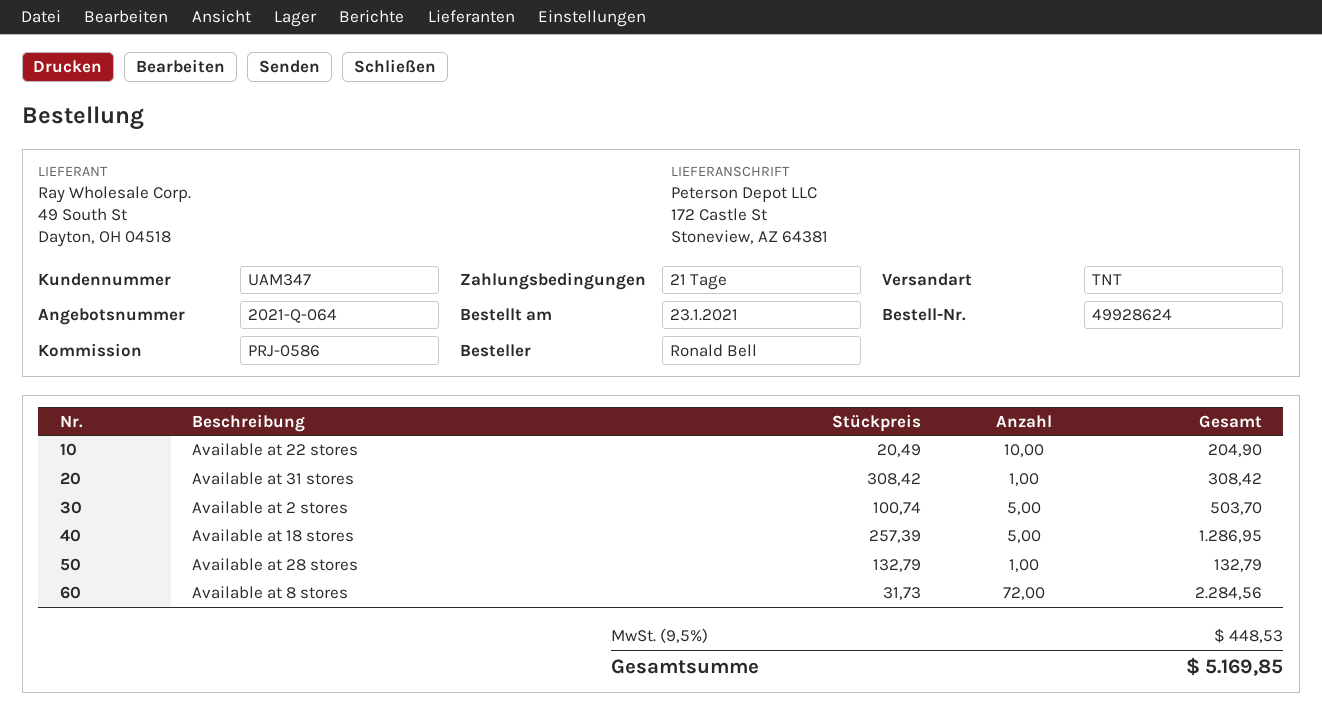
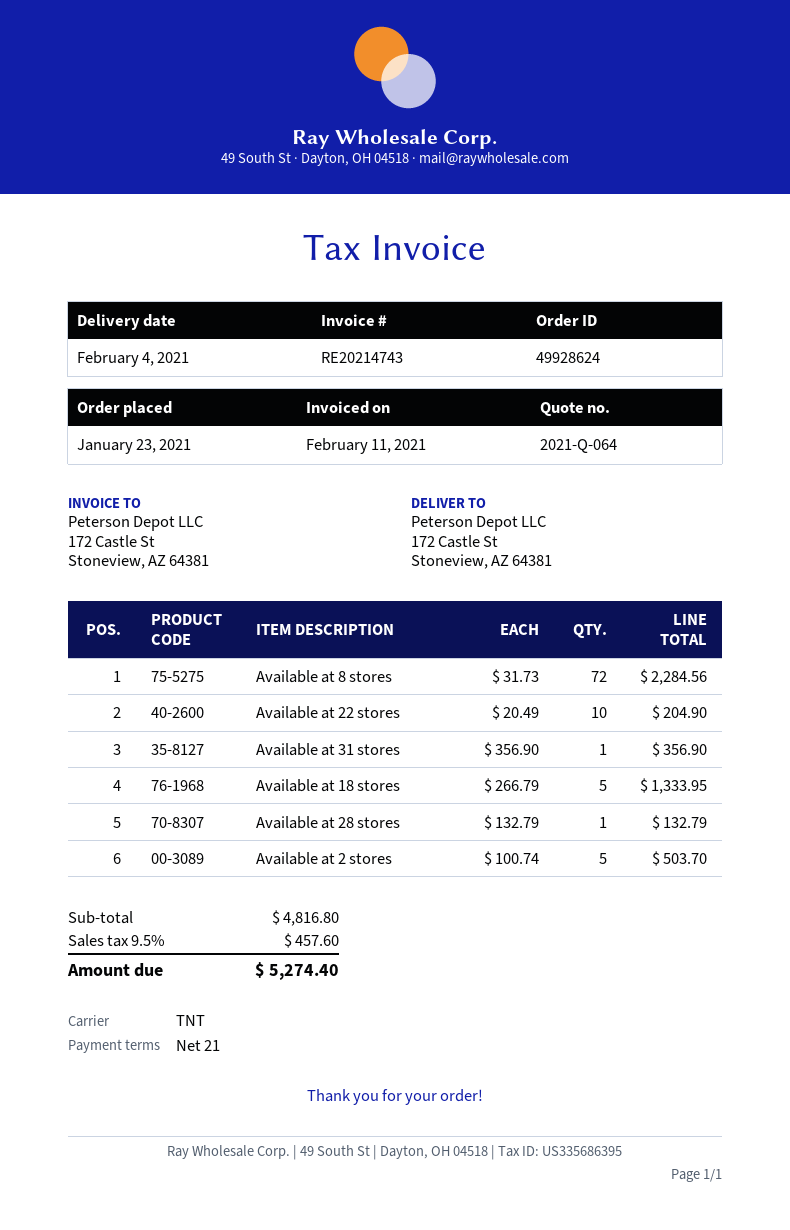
Available at 31 stores: 1 x 308.42 = 308.42 -> 1 x 356.90 = 356.90
Available at 18 stores: 5 x 257.39 = 1286.95 -> 5 x 266.79 = 1333.95
tax: 9.5% = 448.53 -> 9.5% = 457.60
total: 5169.85 -> 5274.40

